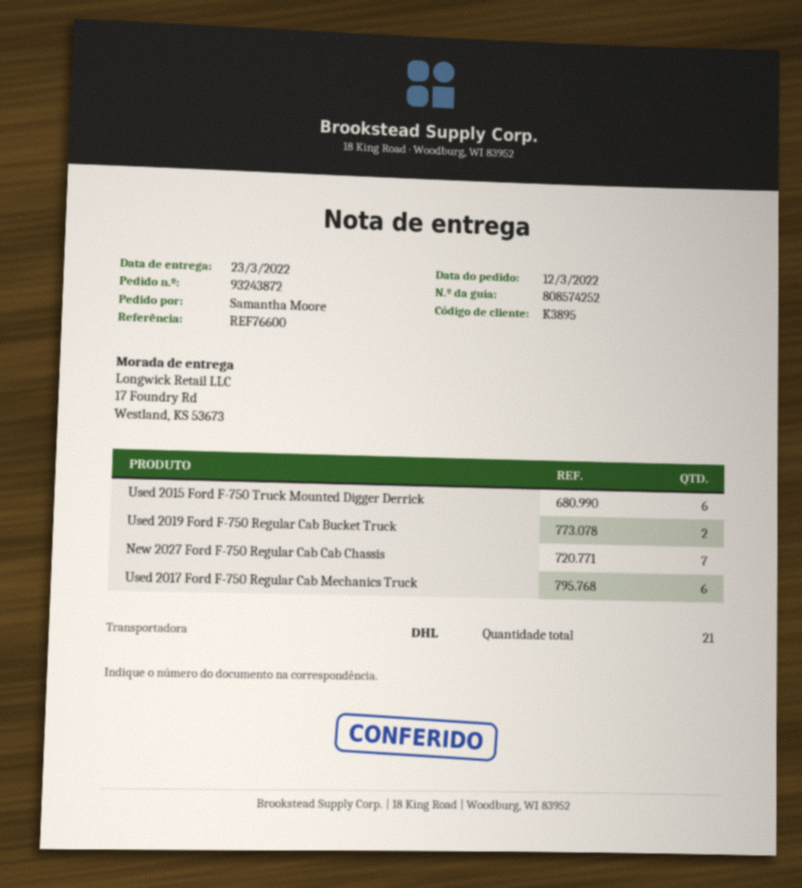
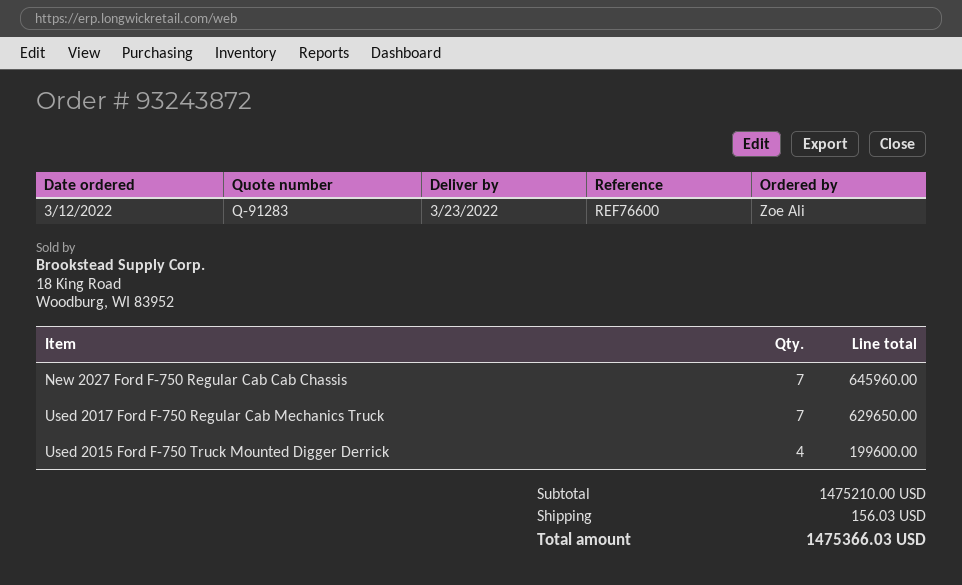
ordered by: Samantha Moore -> Zoe Ali
Used 2015 Ford F-750 Truck Mounted Digger Derrick: 6 -> 4
Used 2019 Ford F-750 Regular Cab Bucket Truck: 2 -> none
Used 2017 Ford F-750 Regular Cab Mechanics Truck: 6 -> 7

